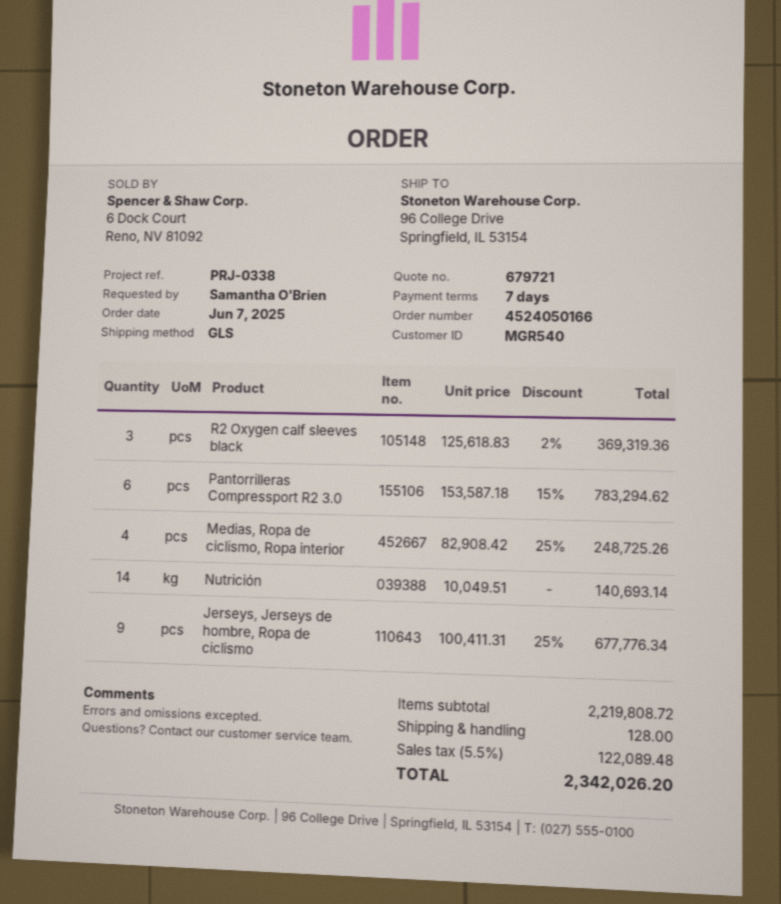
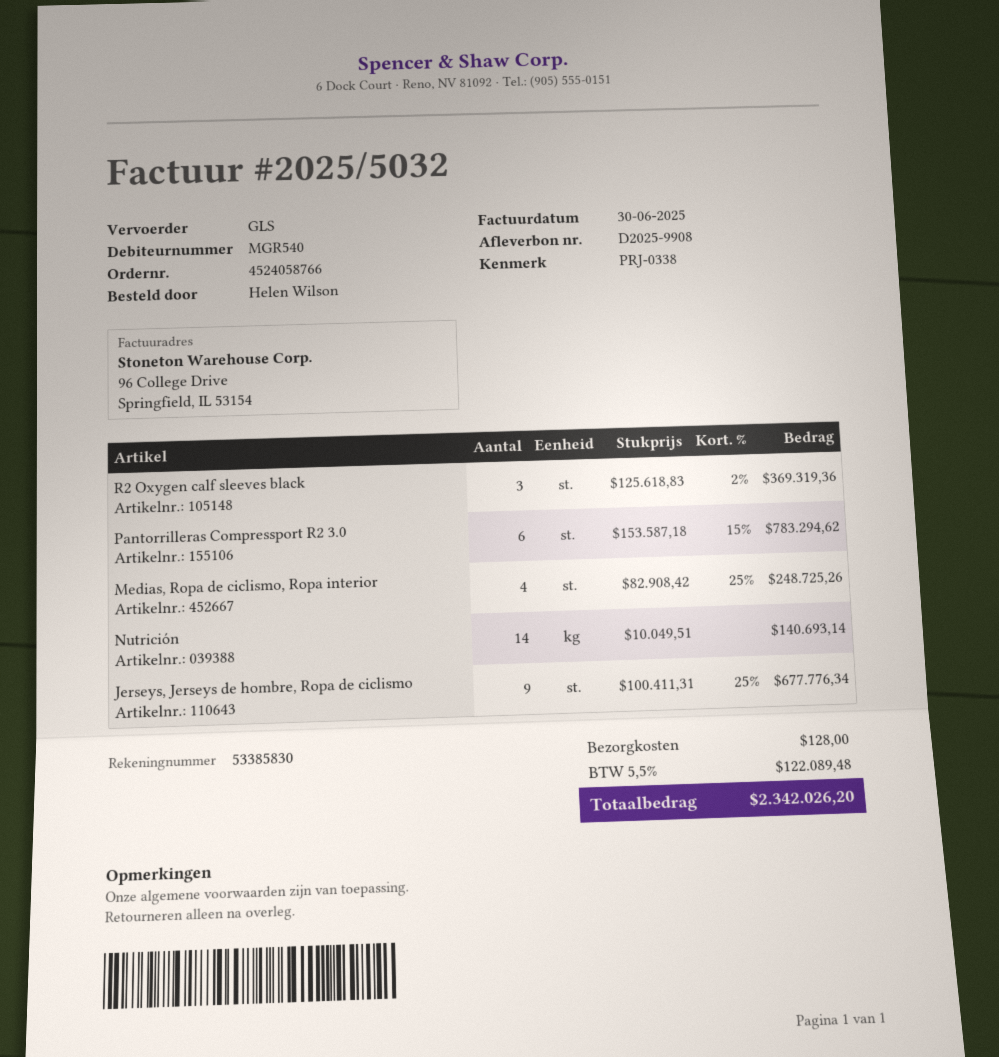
order number: 4524050166 -> 4524058766
ordered by: Samantha O'Brien -> Helen Wilson

